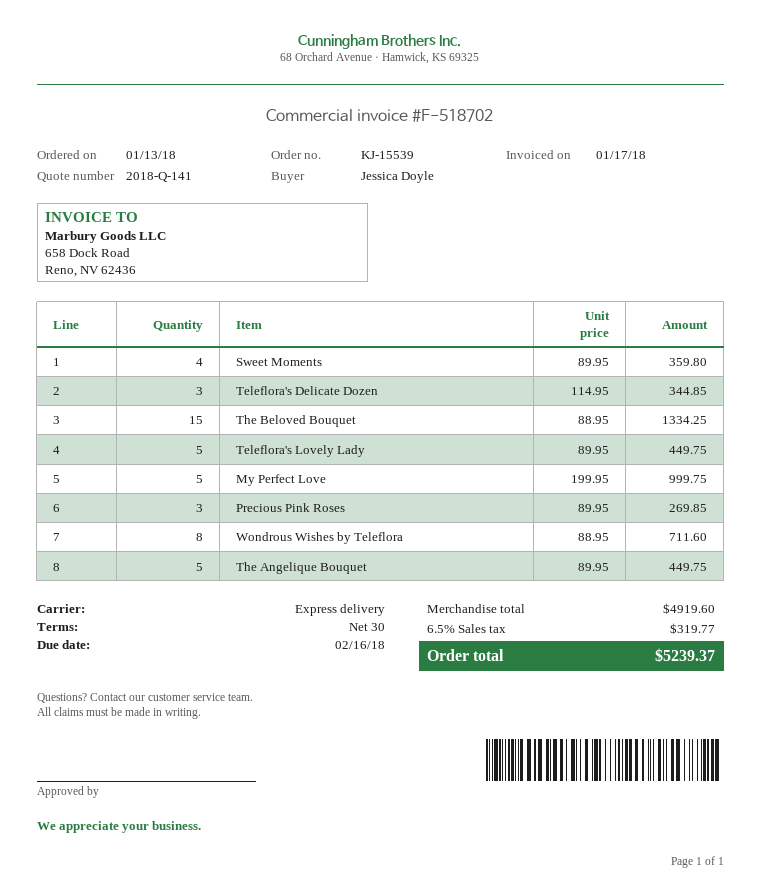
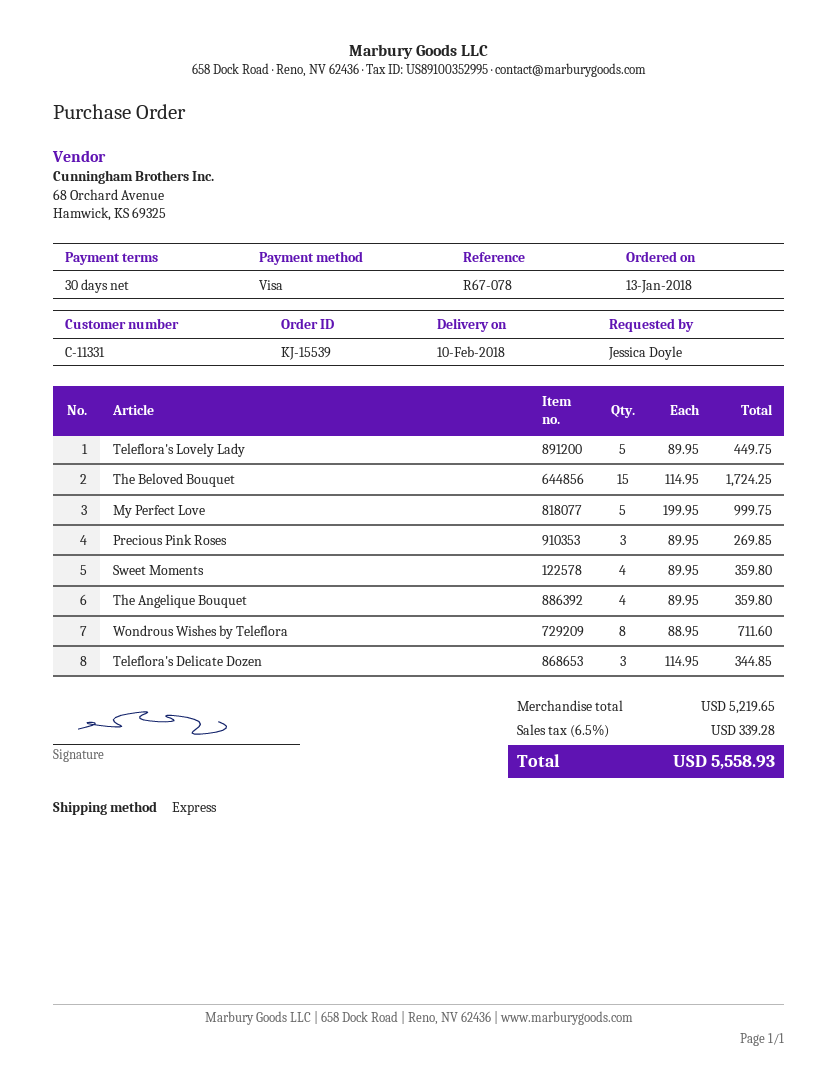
The Beloved Bouquet: 15 x 88.95 = 1334.25 -> 15 x 114.95 = 1724.25
The Angelique Bouquet: 5 x 89.95 = 449.75 -> 4 x 89.95 = 359.80
subtotal: 4919.60 -> 5219.65
tax: 6.5% = 319.77 -> 6.5% = 339.28
total: 5239.37 -> 5558.93

